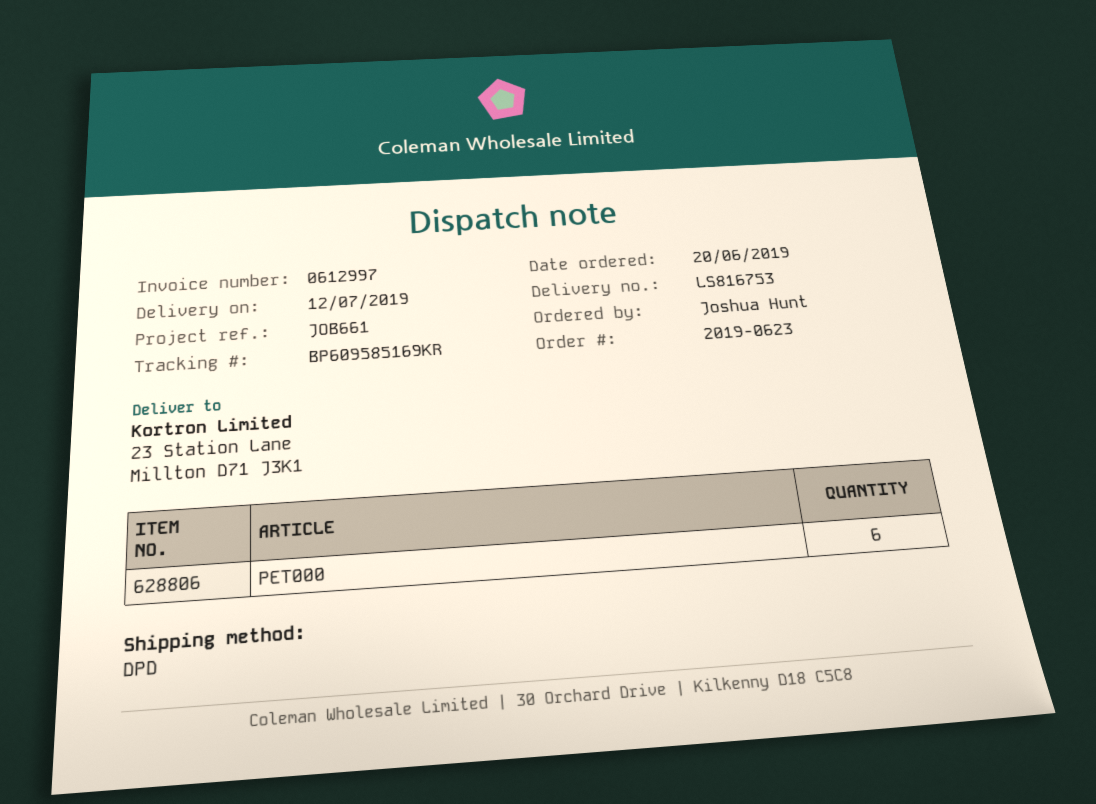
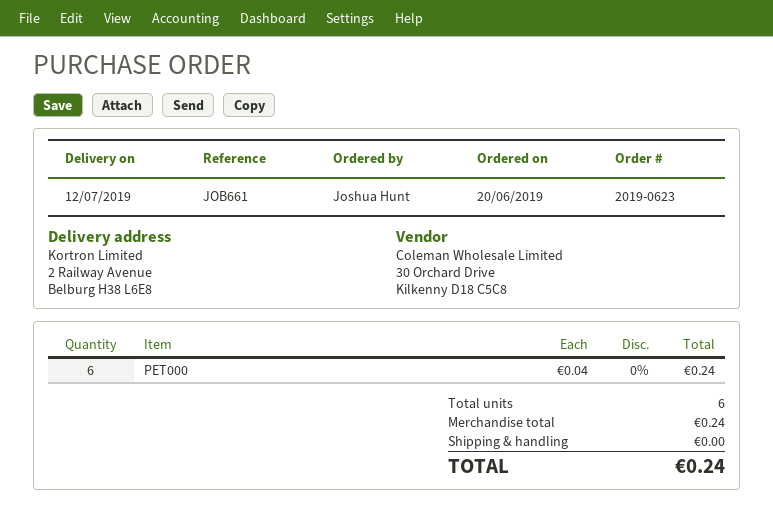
ship to: 23 Station Lane, Millton D71 J3K1 -> 2 Railway Avenue, Belburg H38 L6E8

